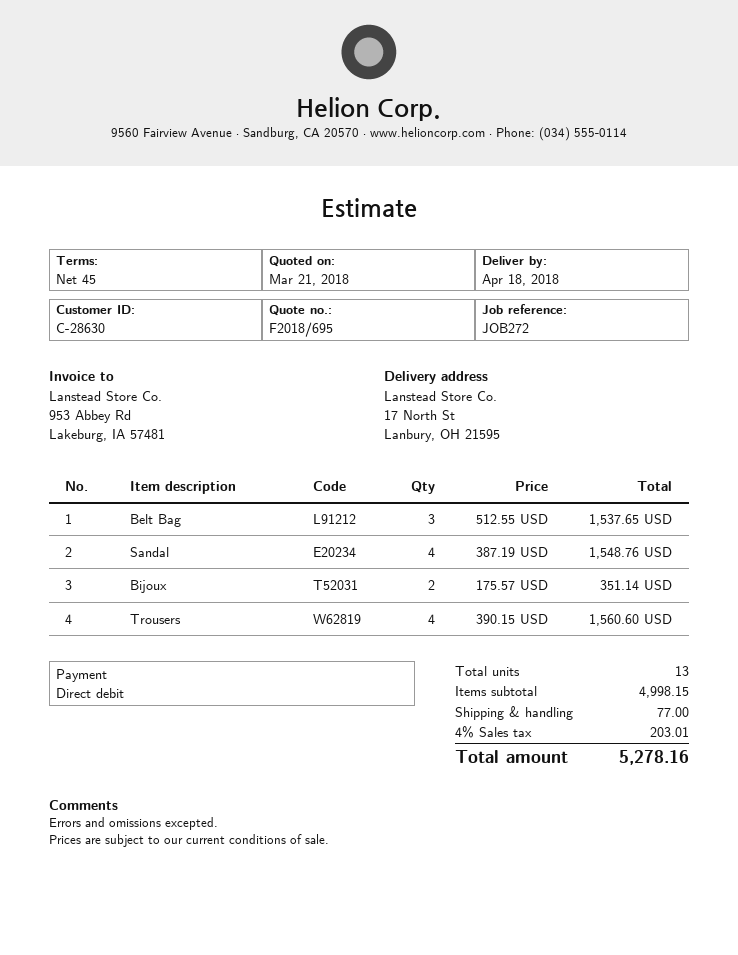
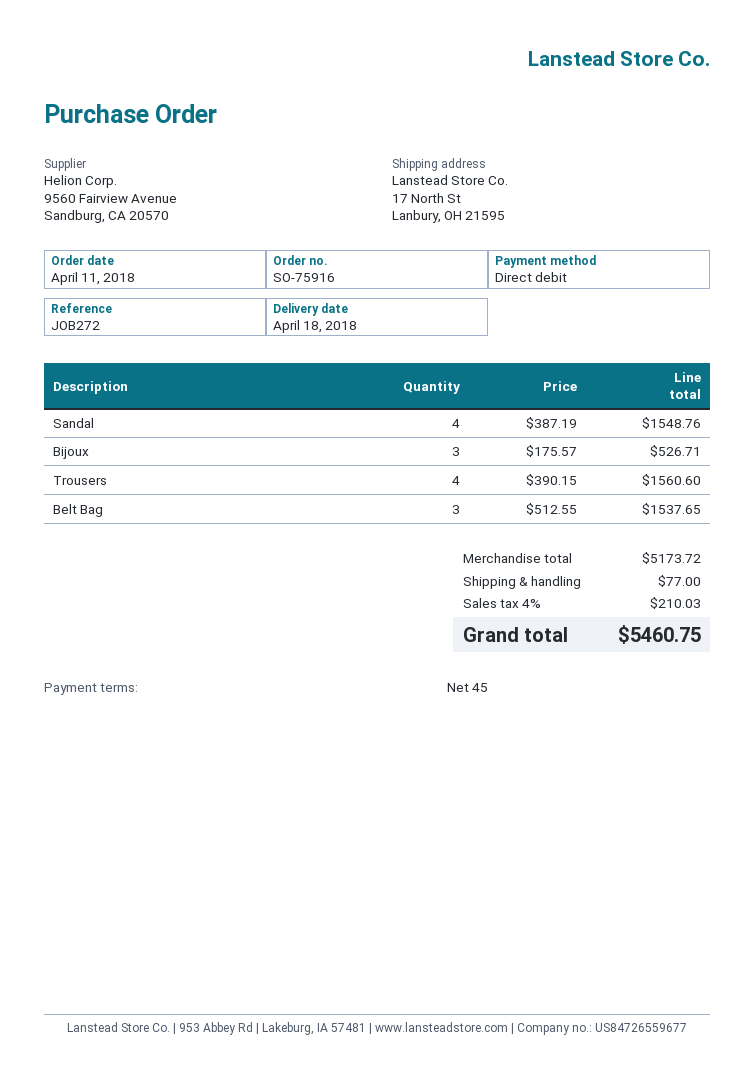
Bijoux: 2 x 175.57 = 351.14 -> 3 x 175.57 = 526.71
subtotal: 4998.15 -> 5173.72
tax: 4% = 203.01 -> 4% = 210.03
total: 5278.16 -> 5460.75

